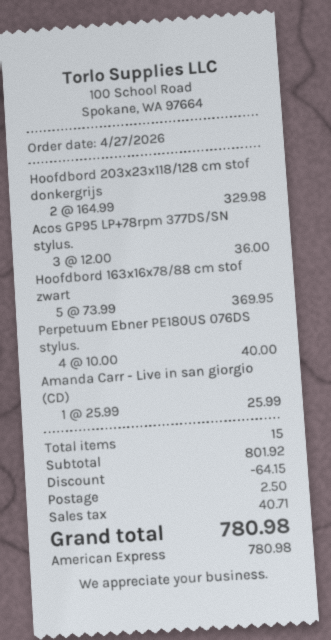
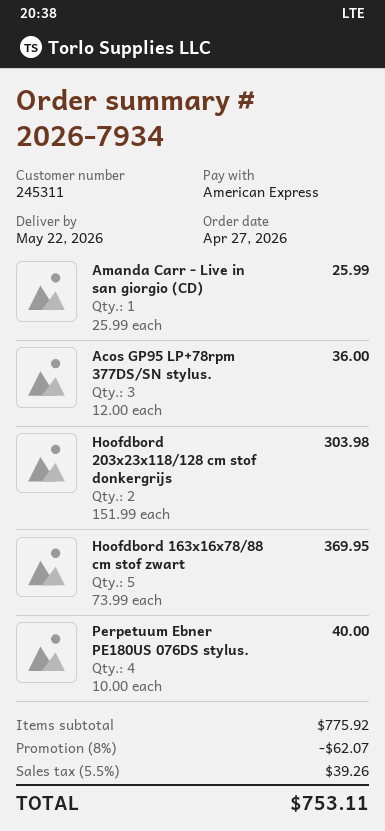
Hoofdbord 203x23x118/128 cm stof donkergrijs: 2 x 164.99 = 329.98 -> 2 x 151.99 = 303.98
subtotal: 801.92 -> 775.92
discount: 64.15 -> 62.07
shipping: 2.50 -> none
tax: 40.71 -> 39.26
total: 780.98 -> 753.11

